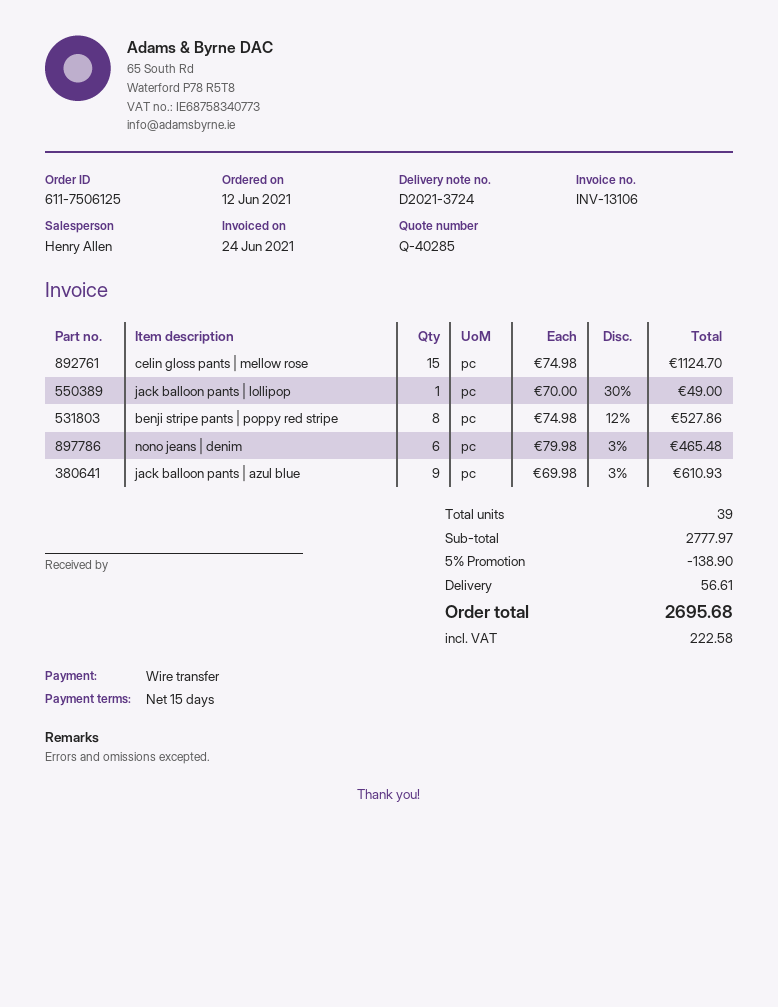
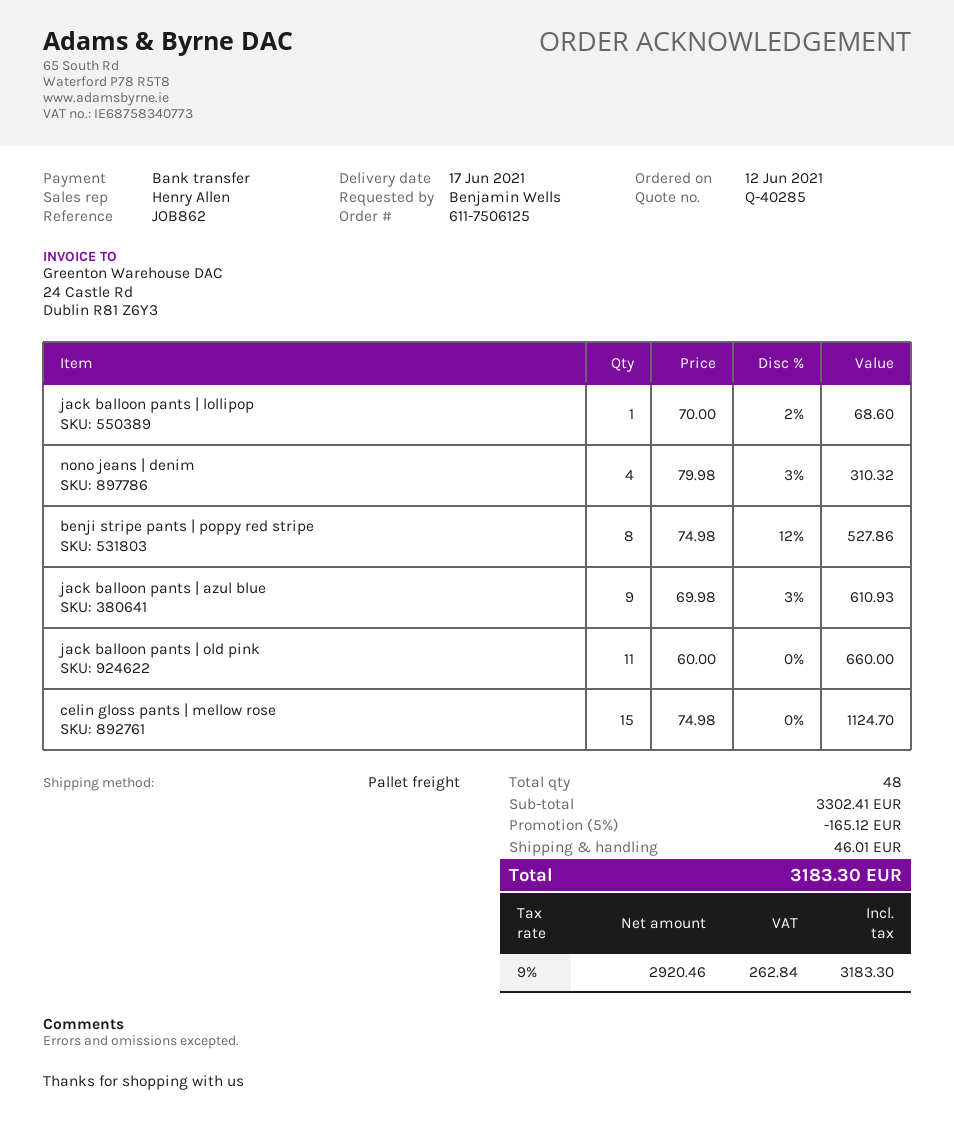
jack balloon pants | lollipop: 1 x 70.00 - 30% = 49.00 -> 1 x 70.00 - 2% = 68.60
nono jeans | denim: 6 x 79.98 - 3% = 465.48 -> 4 x 79.98 - 3% = 310.32
jack balloon pants | old pink: none -> 11 x 60.00 = 660.00
total quantity: 39 -> 48
subtotal: 2777.97 -> 3302.41
discount: 5% = 138.90 -> 5% = 165.12
shipping: 56.61 -> 46.01
tax: 222.58 -> 262.84
total: 2695.68 -> 3183.30

